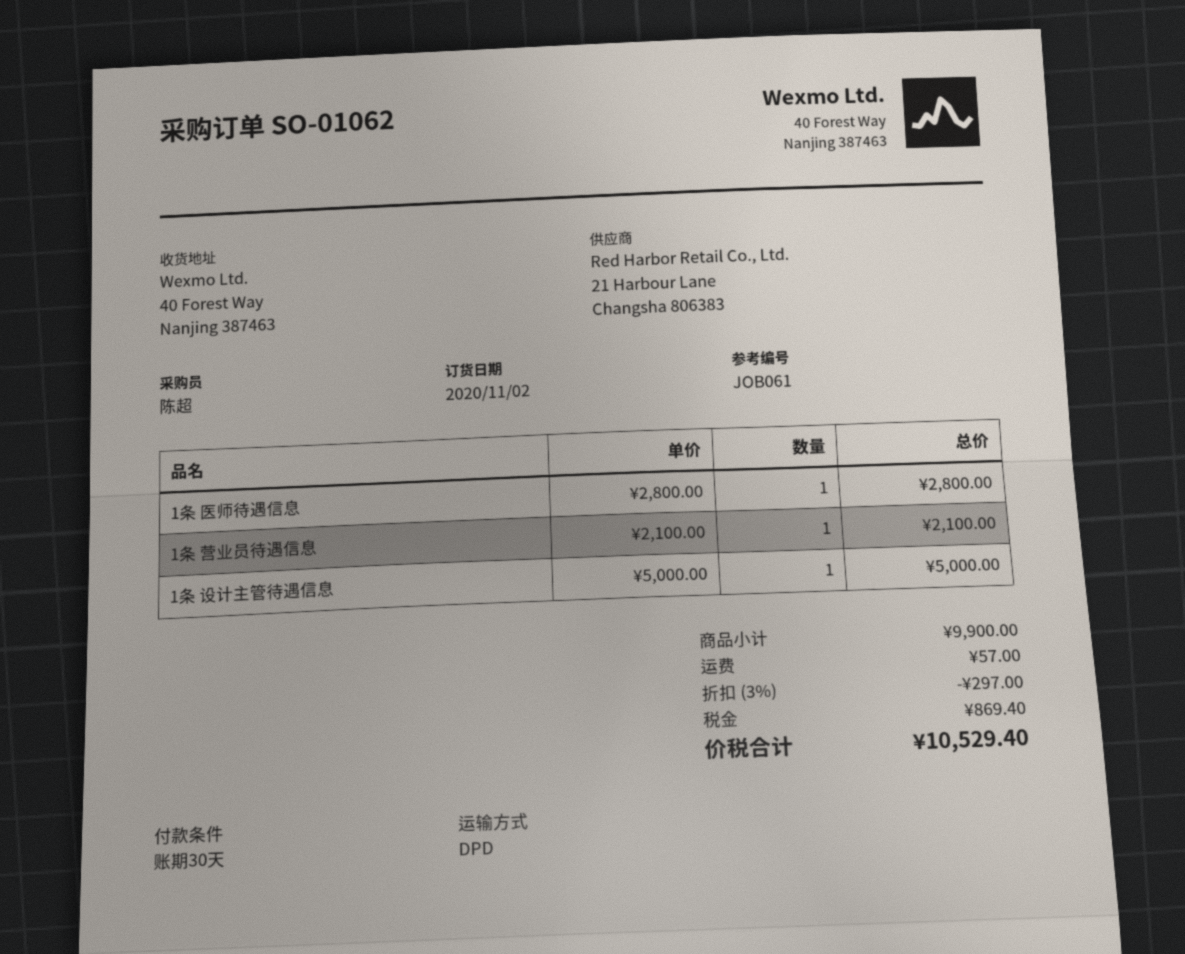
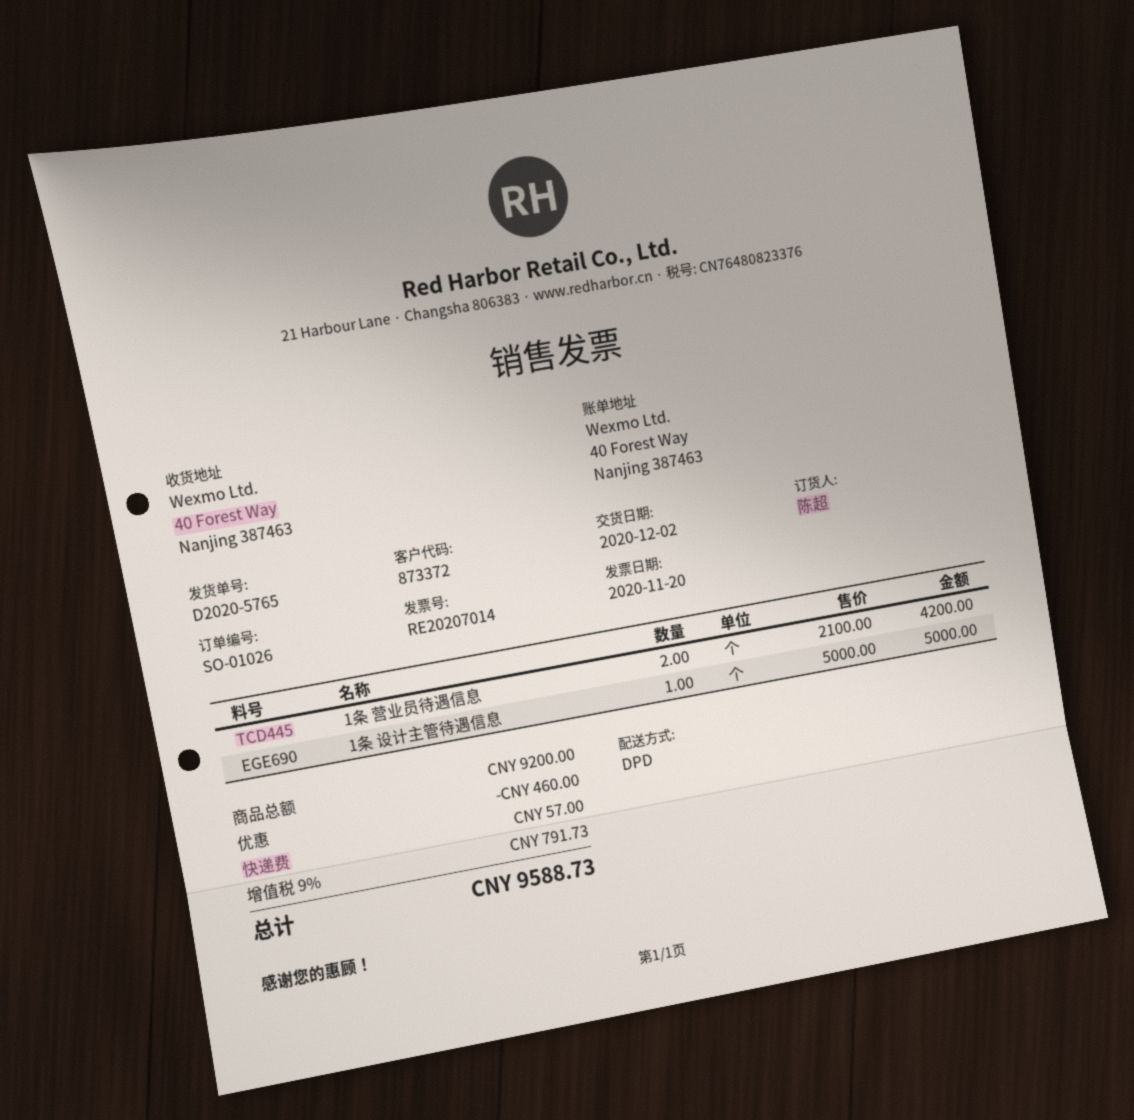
order number: SO-01062 -> SO-01026
1条 医师待遇信息: 1 x 2800.00 = 2800.00 -> none
1条 营业员待遇信息: 1 x 2100.00 = 2100.00 -> 2 x 2100.00 = 4200.00
subtotal: 9900.00 -> 9200.00
discount: 297.00 -> 460.00
tax: 869.40 -> 791.73
total: 10529.40 -> 9588.73

